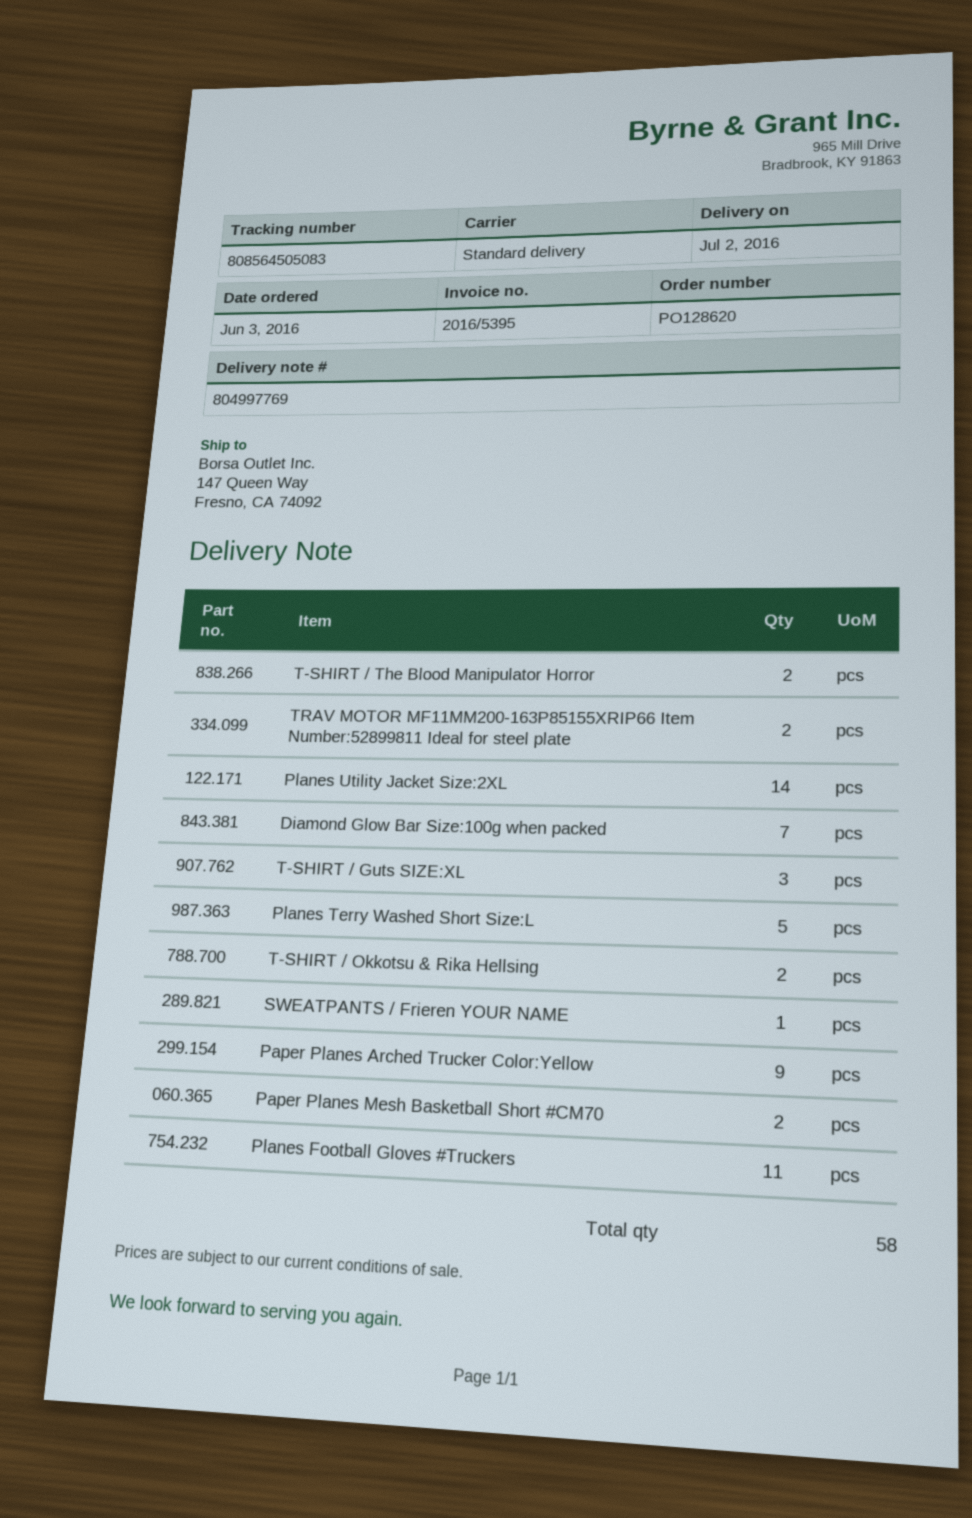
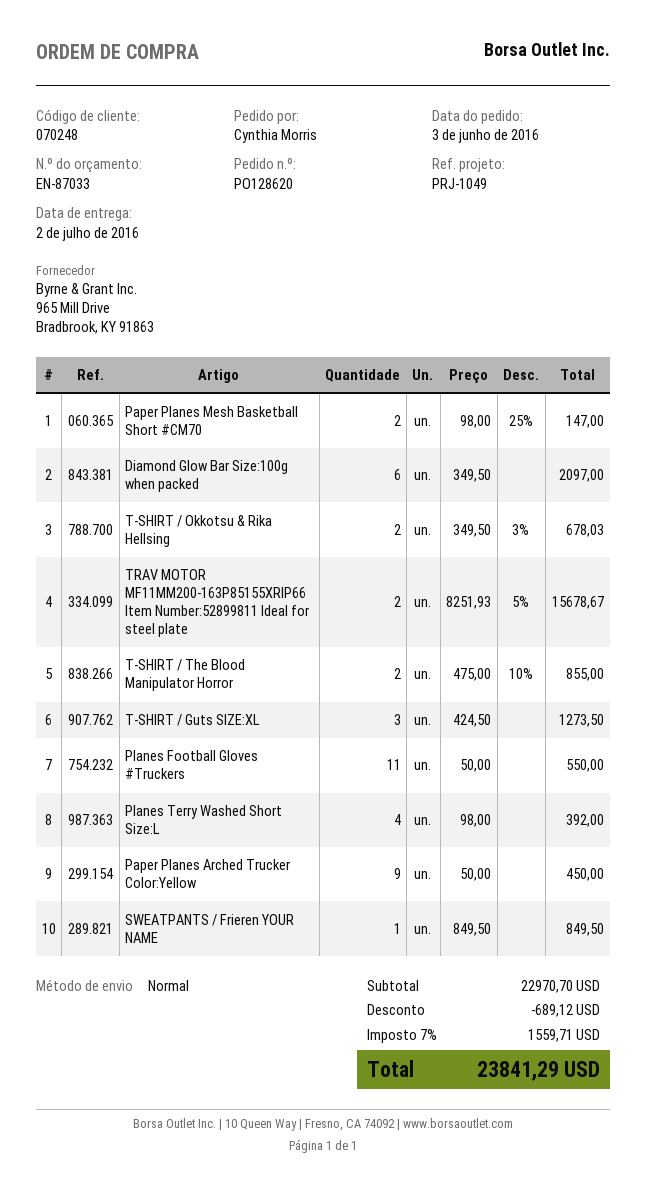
Planes Utility Jacket Size:2XL: 14 -> none
Diamond Glow Bar Size:100g when packed: 7 -> 6
Planes Terry Washed Short Size:L: 5 -> 4

